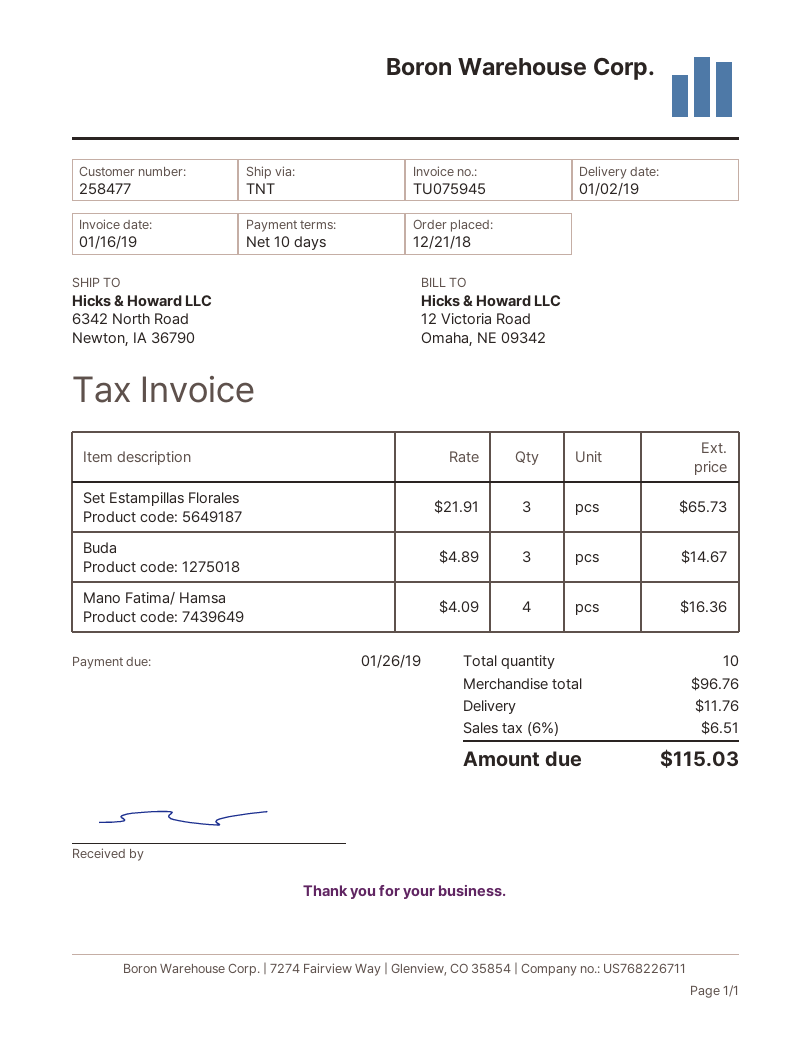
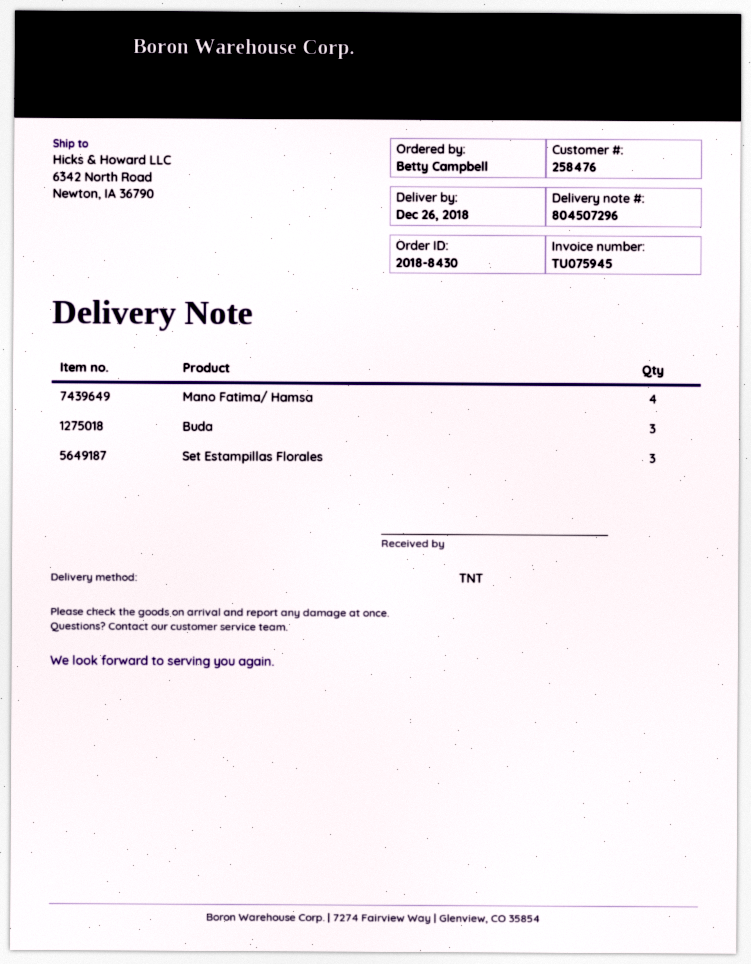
delivery date: 2019-01-02 -> 2018-12-26
customer number: 258477 -> 258476

